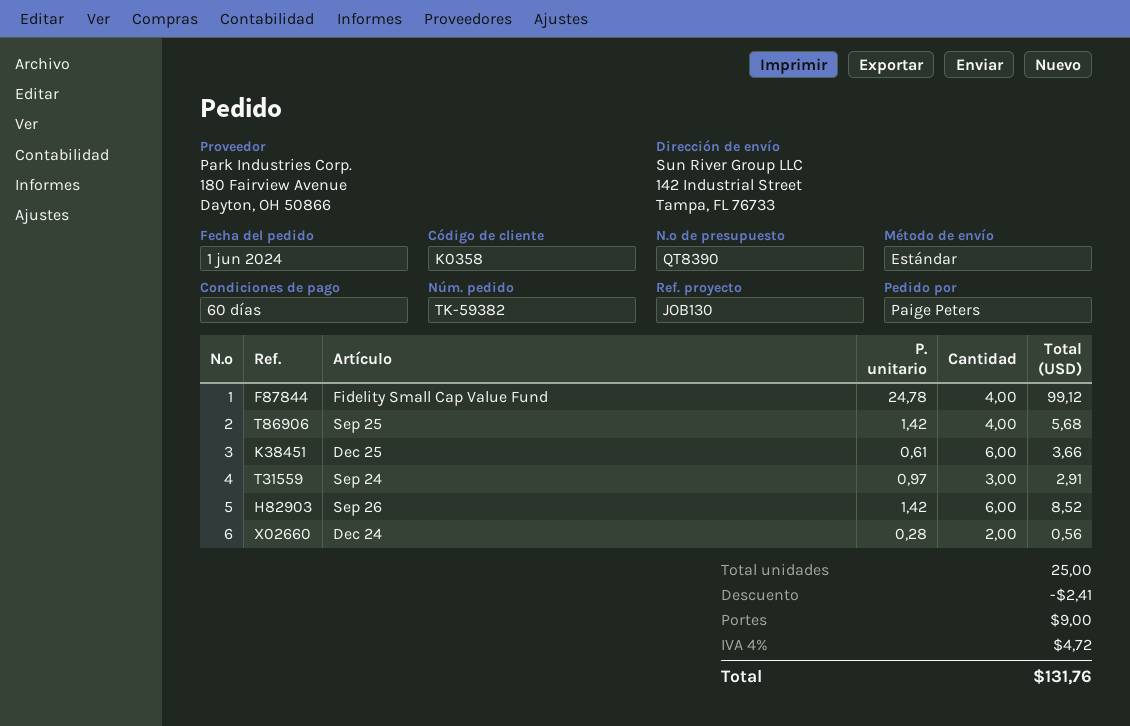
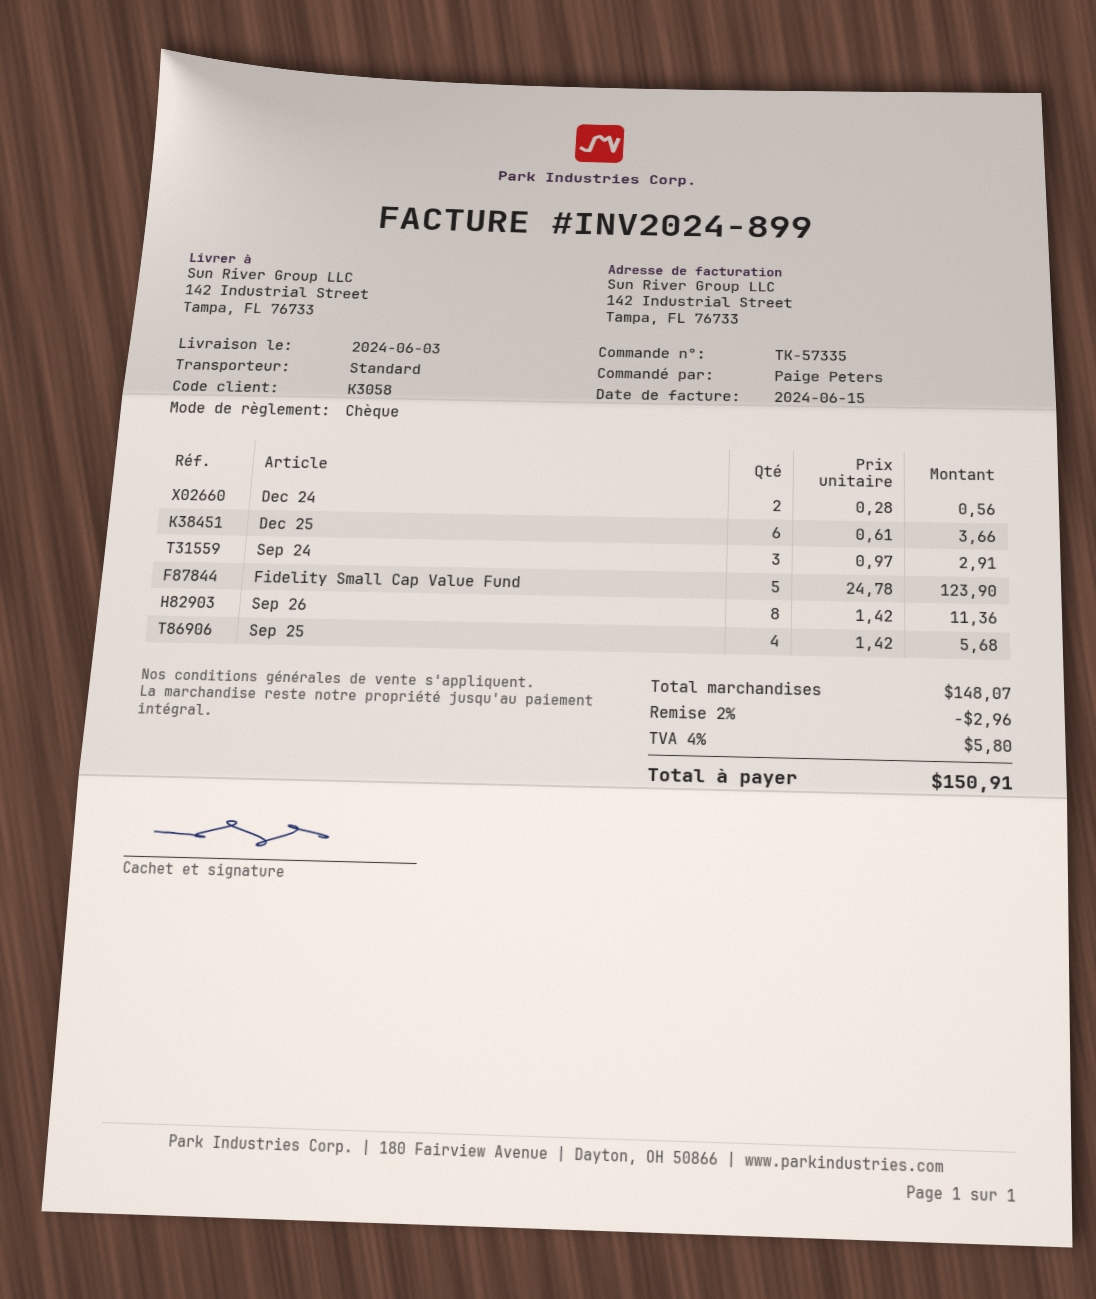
order number: TK-59382 -> TK-57335
customer number: K0358 -> K3058
Fidelity Small Cap Value Fund: 4 x 24.78 = 99.12 -> 5 x 24.78 = 123.90
Sep 26: 6 x 1.42 = 8.52 -> 8 x 1.42 = 11.36
discount: 2.41 -> 2.96
shipping: 9.00 -> none
tax: 4% = 4.72 -> 4% = 5.80
total: 131.76 -> 150.91

